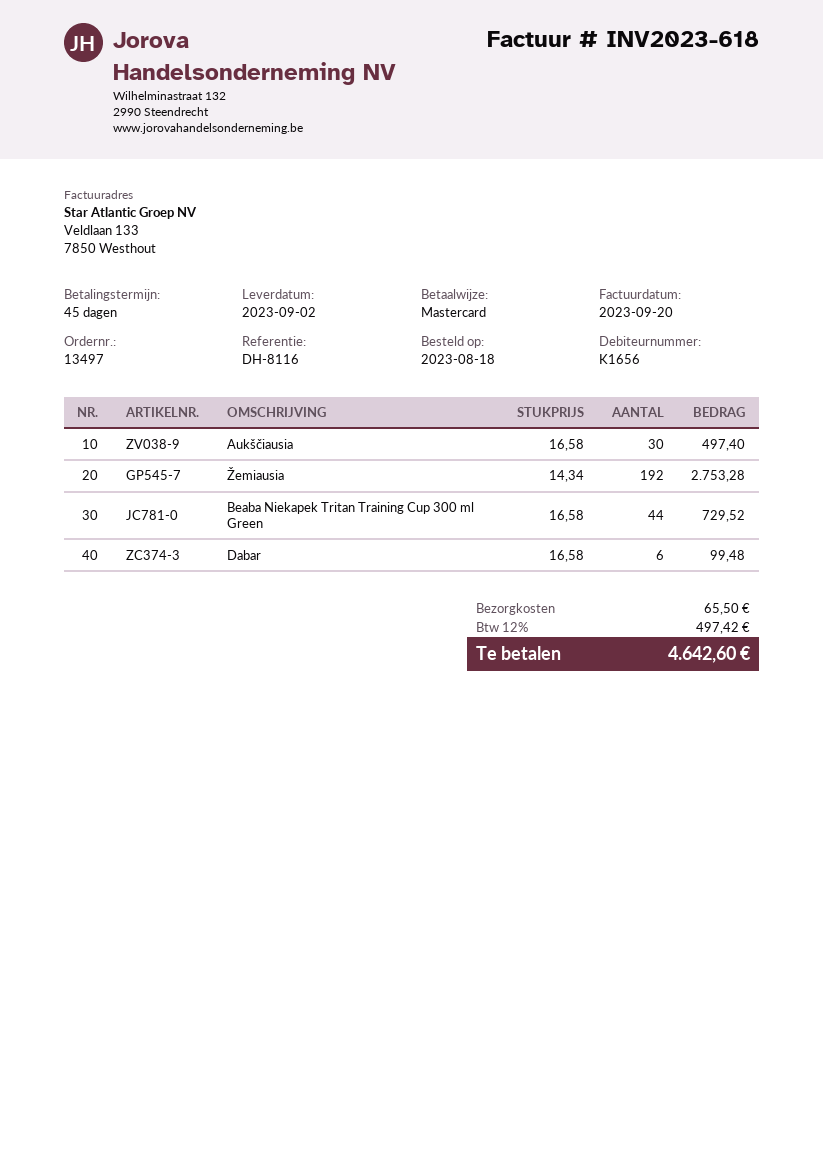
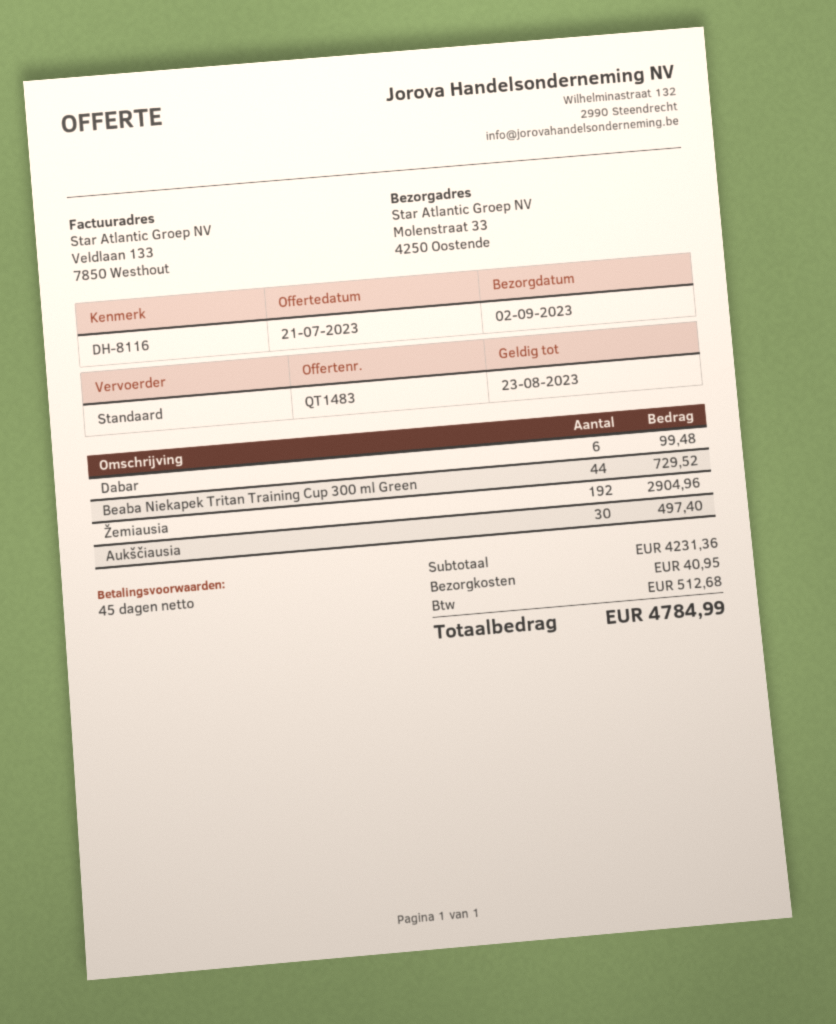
Žemiausia: 192 for 2753.28 -> 192 for 2904.96
shipping: 65.50 -> 40.95
tax: 497.42 -> 512.68
total: 4642.60 -> 4784.99

